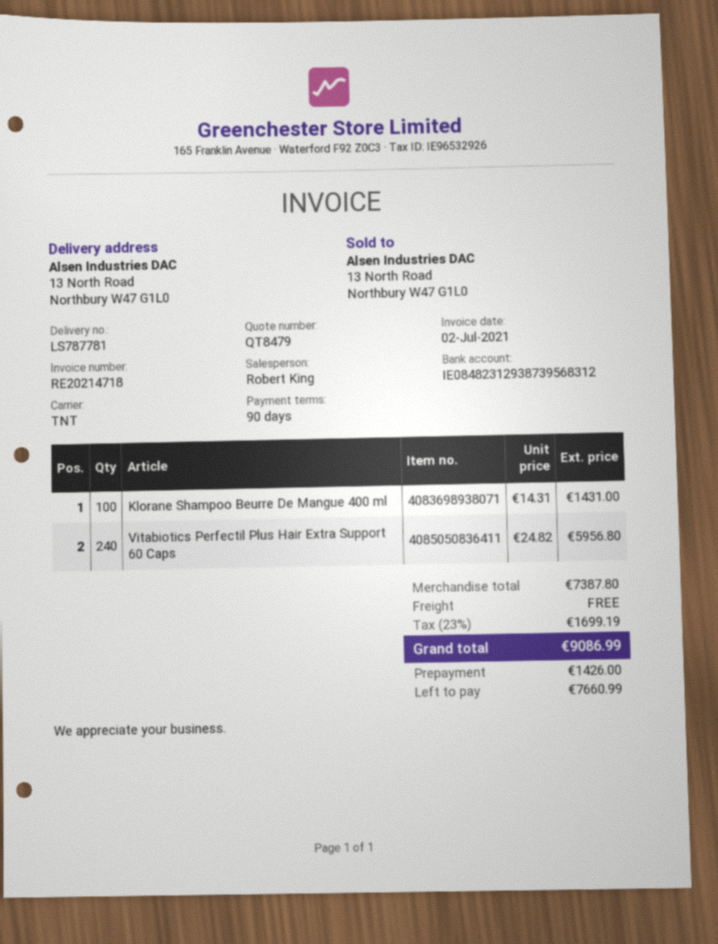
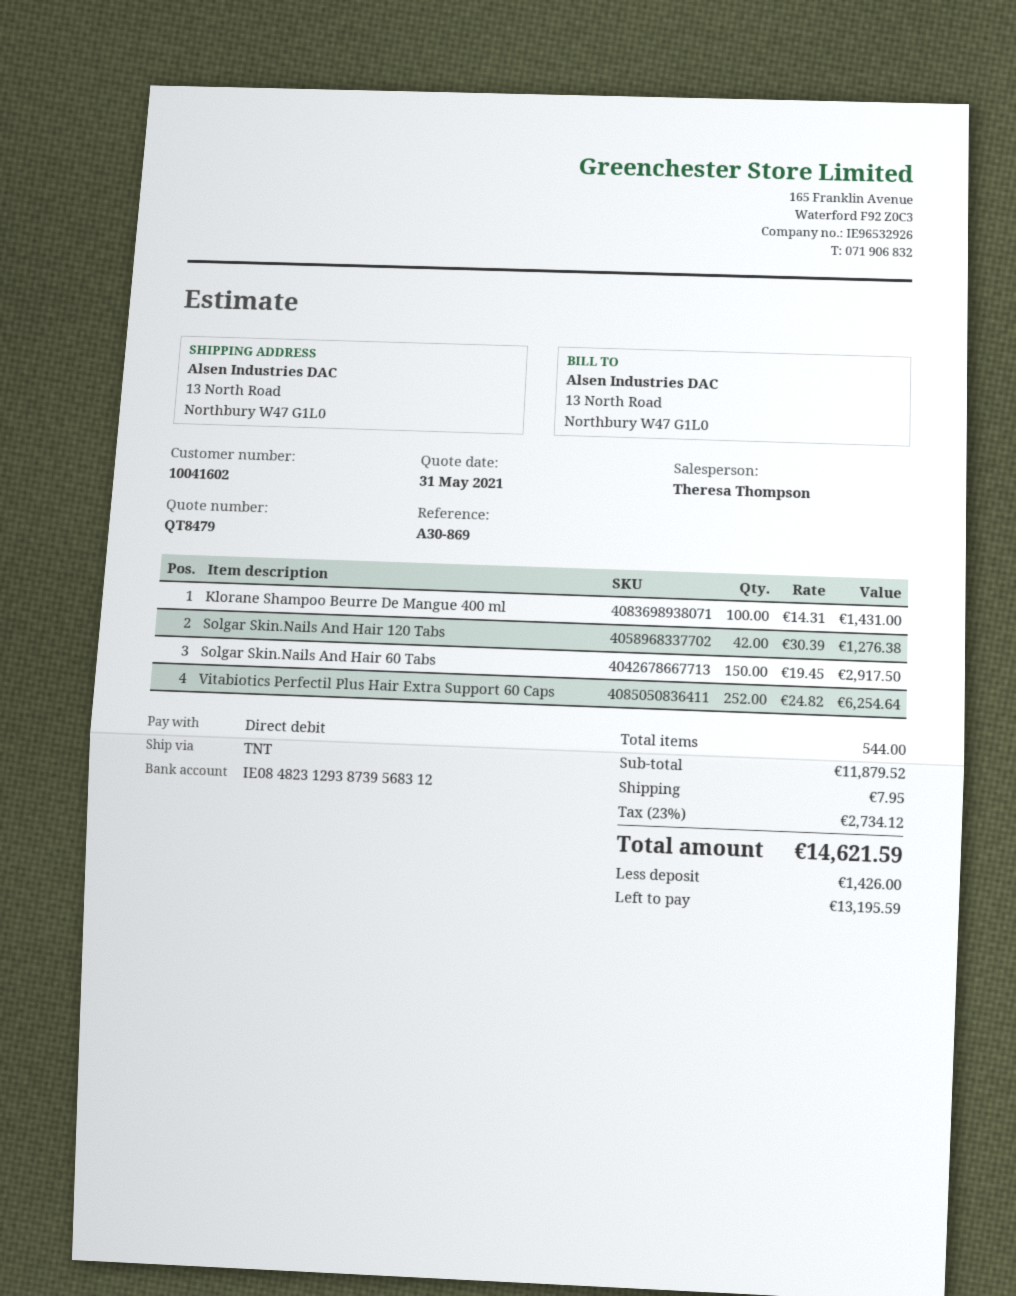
sales rep: Robert King -> Theresa Thompson
Vitabiotics Perfectil Plus Hair Extra Support 60 Caps: 240 x 24.82 = 5956.80 -> 252 x 24.82 = 6254.64
Solgar Skin.Nails And Hair 120 Tabs: none -> 42 x 30.39 = 1276.38
Solgar Skin.Nails And Hair 60 Tabs: none -> 150 x 19.45 = 2917.50
subtotal: 7387.80 -> 11879.52
shipping: 0.00 -> 7.95
tax: 23% = 1699.19 -> 23% = 2734.12
total: 9086.99 -> 14621.59
balance: 7660.99 -> 13195.59

